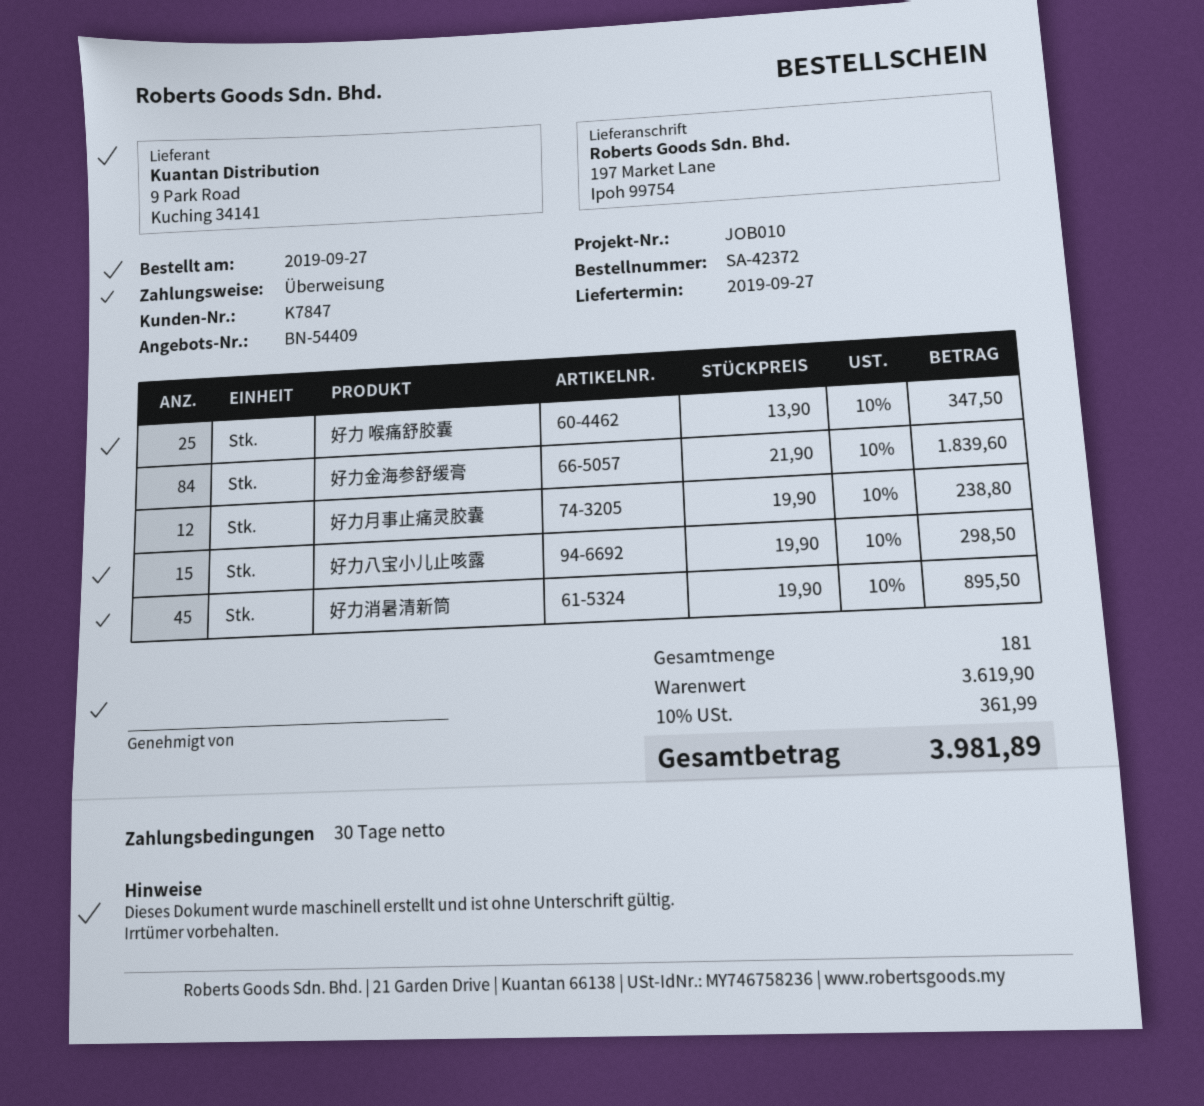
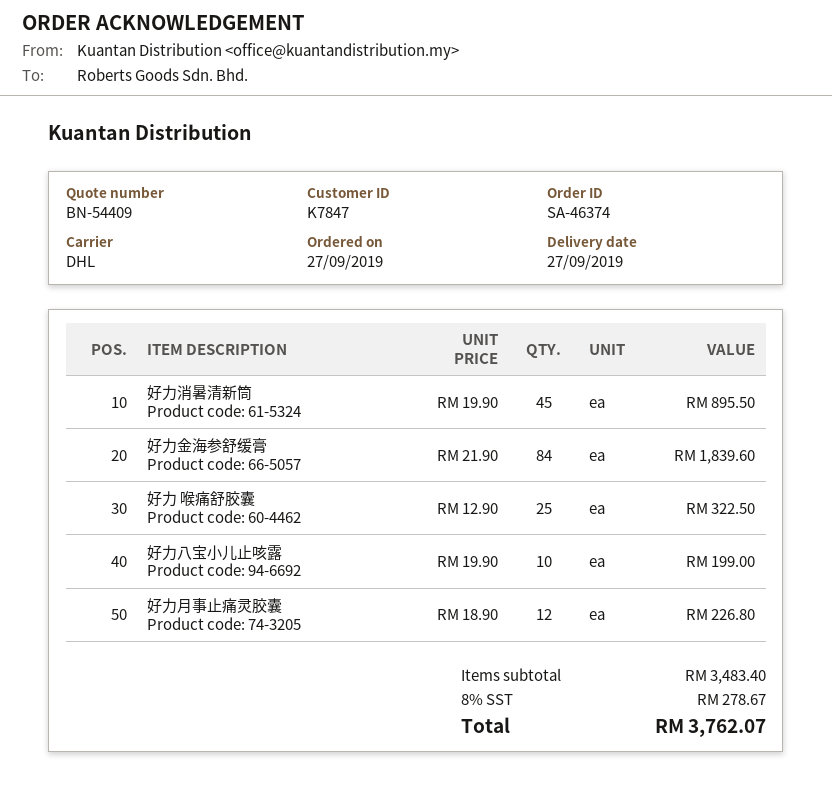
order number: SA-42372 -> SA-46374
好力 喉痛舒胶囊: 25 x 13.90 = 347.50 -> 25 x 12.90 = 322.50
好力月事止痛灵胶囊: 12 x 19.90 = 238.80 -> 12 x 18.90 = 226.80
好力八宝小儿止咳露: 15 x 19.90 = 298.50 -> 10 x 19.90 = 199.00
subtotal: 3619.90 -> 3483.40
tax: 10% = 361.99 -> 8% = 278.67
total: 3981.89 -> 3762.07

